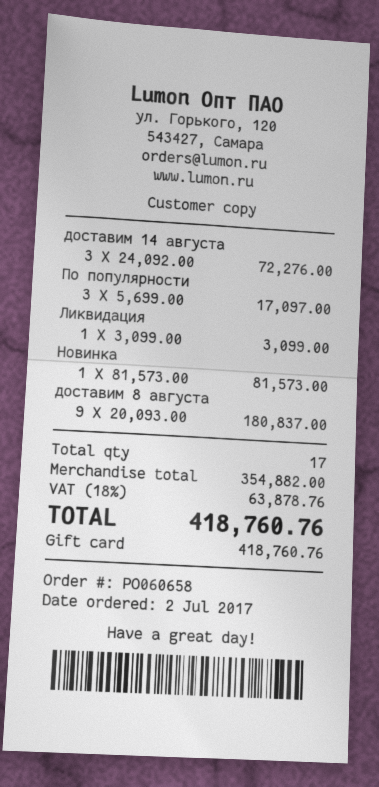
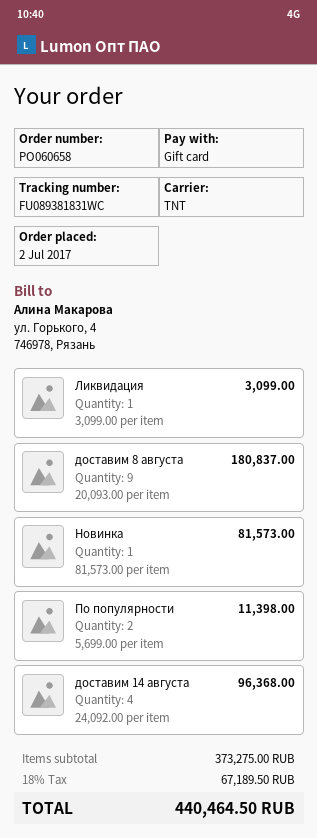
доставим 14 августа: 3 x 24092.00 = 72276.00 -> 4 x 24092.00 = 96368.00
По популярности: 3 x 5699.00 = 17097.00 -> 2 x 5699.00 = 11398.00
subtotal: 354882.00 -> 373275.00
tax: 18% = 63878.76 -> 18% = 67189.50
total: 418760.76 -> 440464.50

